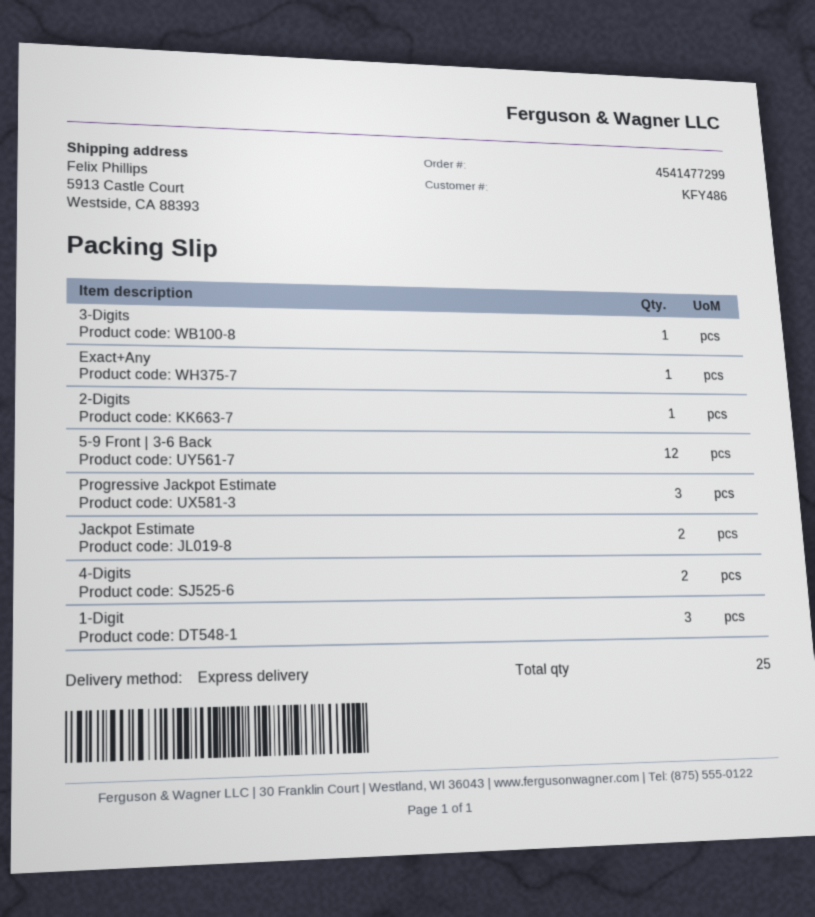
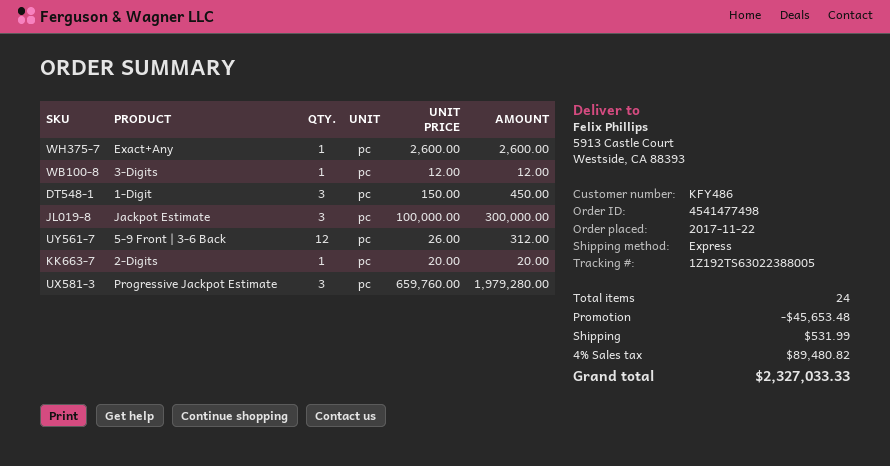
order number: 4541477299 -> 4541477498
Jackpot Estimate: 2 -> 3
4-Digits: 2 -> none
total quantity: 25 -> 24

